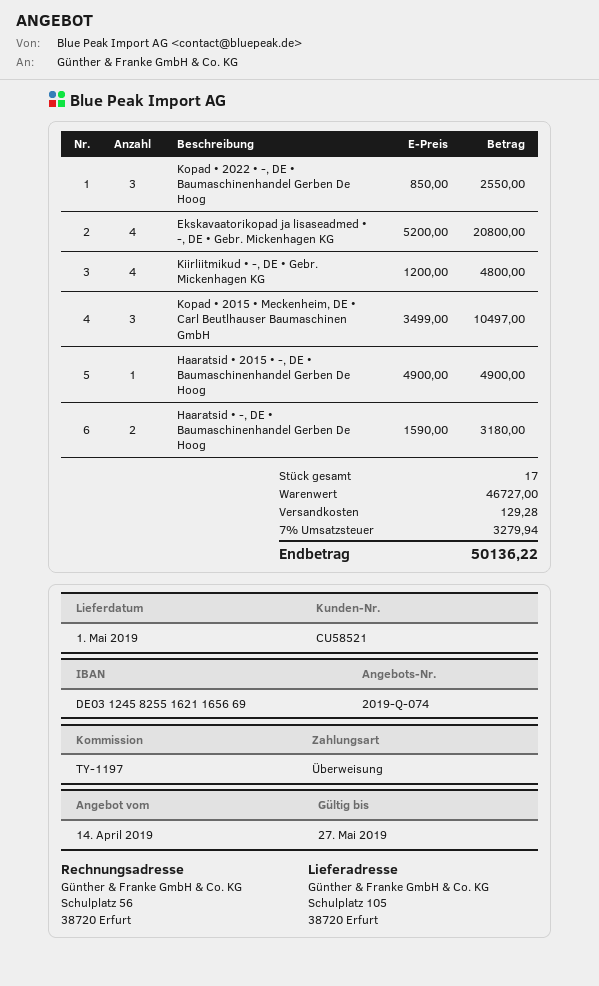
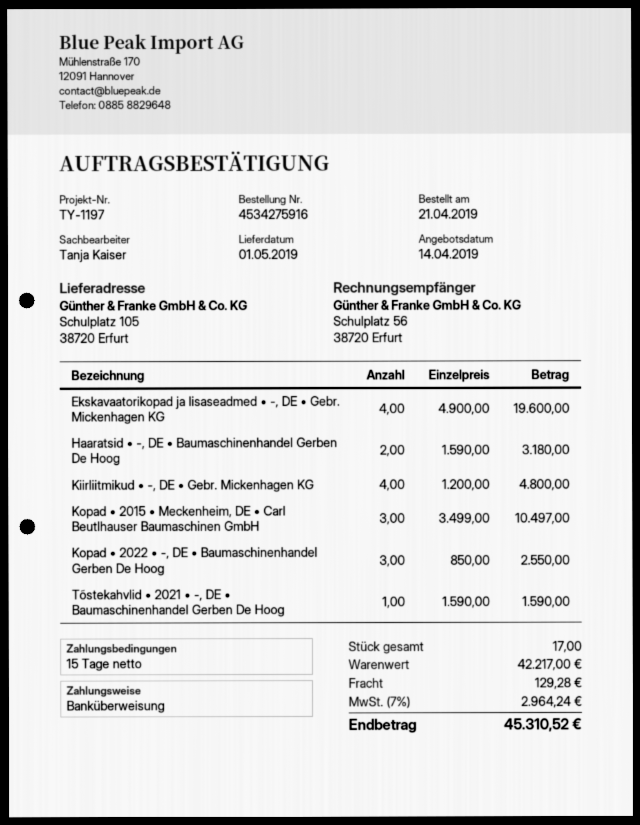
Ekskavaatorikopad ja lisaseadmed • -, DE • Gebr. Mickenhagen KG: 4 x 5200.00 = 20800.00 -> 4 x 4900.00 = 19600.00
Haaratsid • 2015 • -, DE • Baumaschinenhandel Gerben De Hoog: 1 x 4900.00 = 4900.00 -> none
Tõstekahvlid • 2021 • -, DE • Baumaschinenhandel Gerben De Hoog: none -> 1 x 1590.00 = 1590.00
subtotal: 46727.00 -> 42217.00
tax: 7% = 3279.94 -> 7% = 2964.24
total: 50136.22 -> 45310.52

